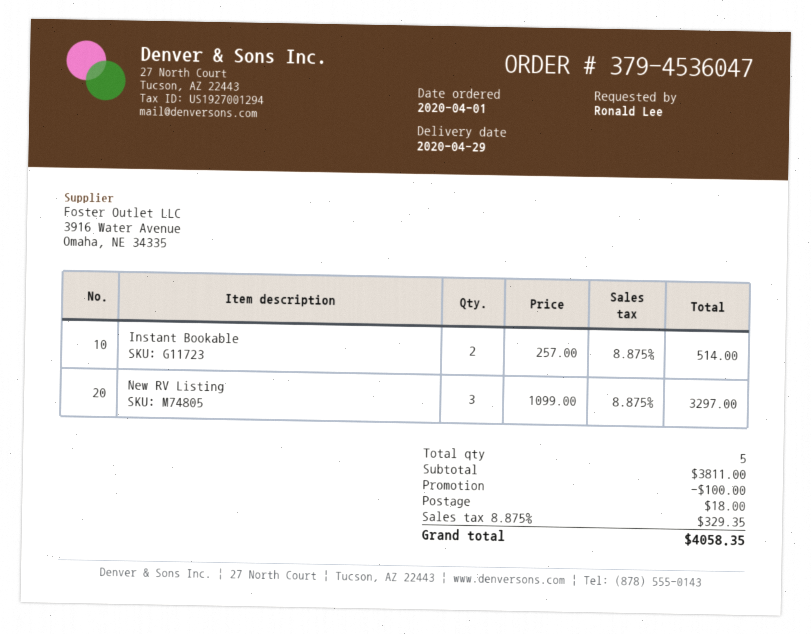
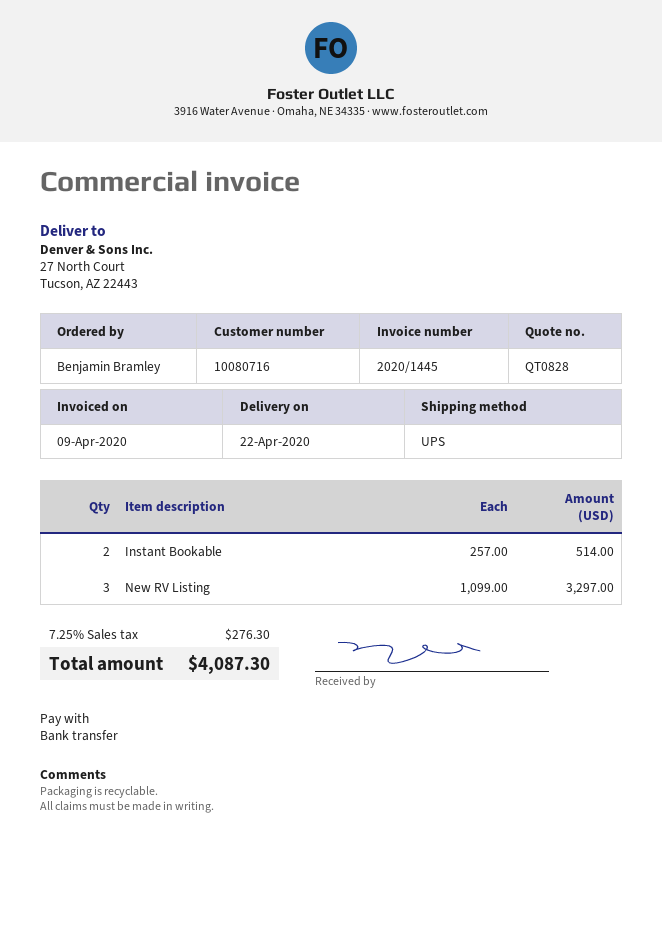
delivery date: 2020-04-29 -> 2020-04-22
ordered by: Ronald Lee -> Benjamin Bramley
discount: 100.00 -> none
shipping: 18.00 -> none
tax: 8.875% = 329.35 -> 7.25% = 276.30
total: 4058.35 -> 4087.30

